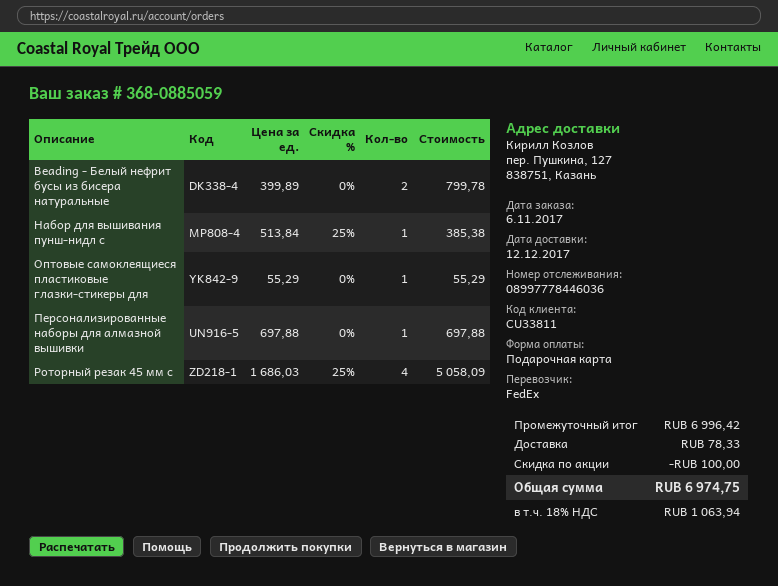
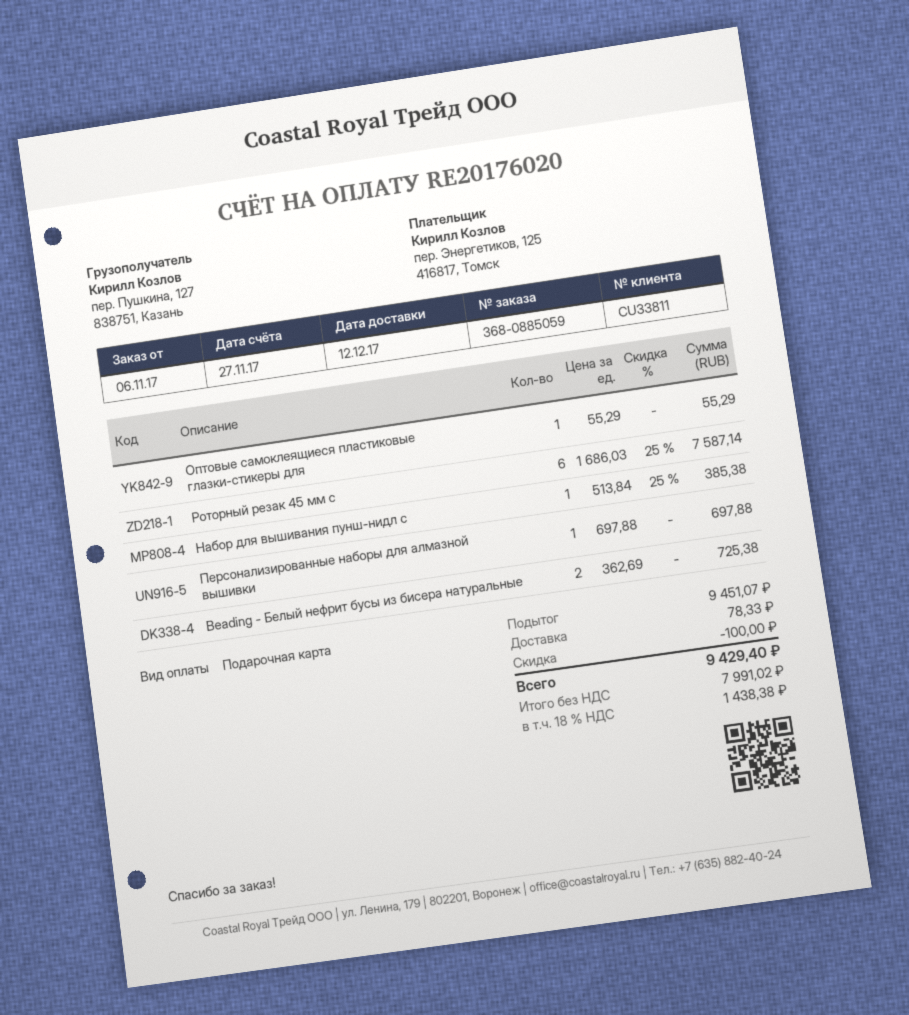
Beading - Белый нефрит бусы из бисера натуральные: 2 x 399.89 = 799.78 -> 2 x 362.69 = 725.38
Роторный резак 45 мм с: 4 x 1686.03 - 25% = 5058.09 -> 6 x 1686.03 - 25% = 7587.14
subtotal: 6996.42 -> 9451.07
tax: 18% = 1063.94 -> 18% = 1438.38
total: 6974.75 -> 9429.40

